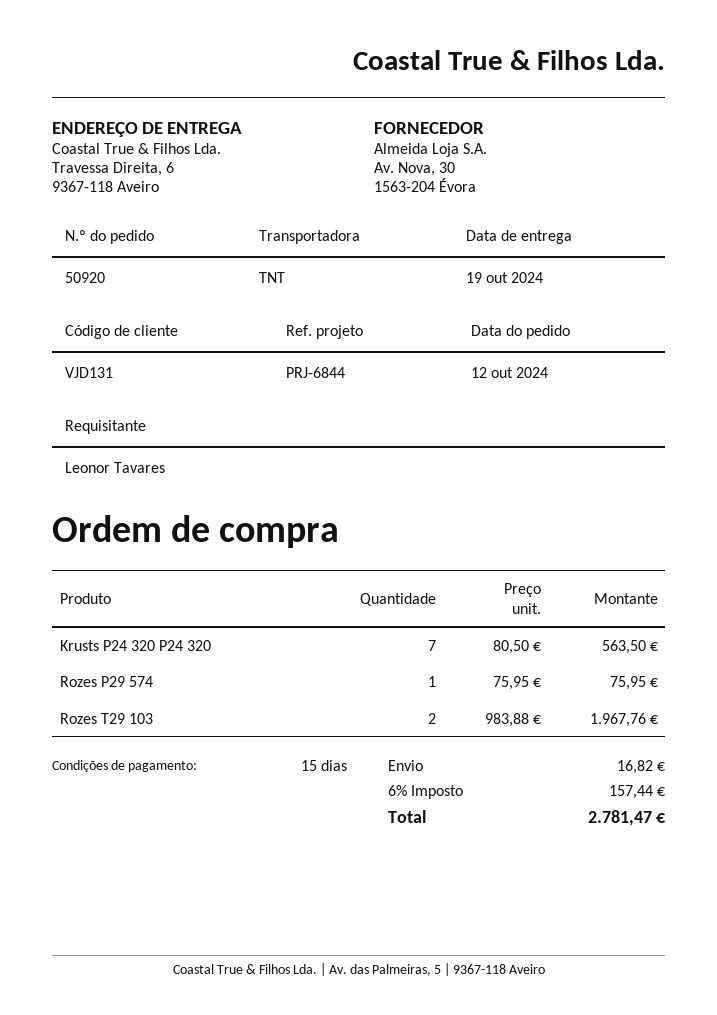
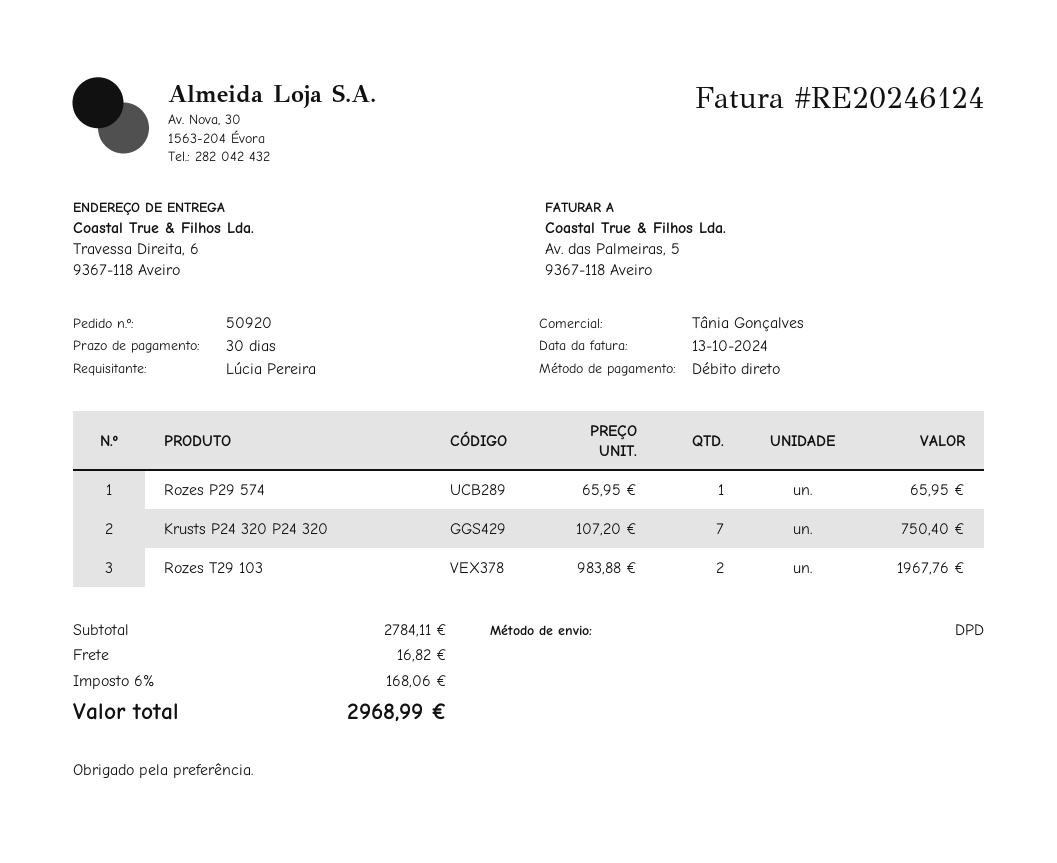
payment terms: 15 days -> 30 days
ordered by: Leonor Tavares -> Lúcia Pereira
shipping method: TNT -> DPD
Krusts P24 320 P24 320: 7 x 80.50 = 563.50 -> 7 x 107.20 = 750.40
Rozes P29 574: 1 x 75.95 = 75.95 -> 1 x 65.95 = 65.95
tax: 6% = 157.44 -> 6% = 168.06
total: 2781.47 -> 2968.99

